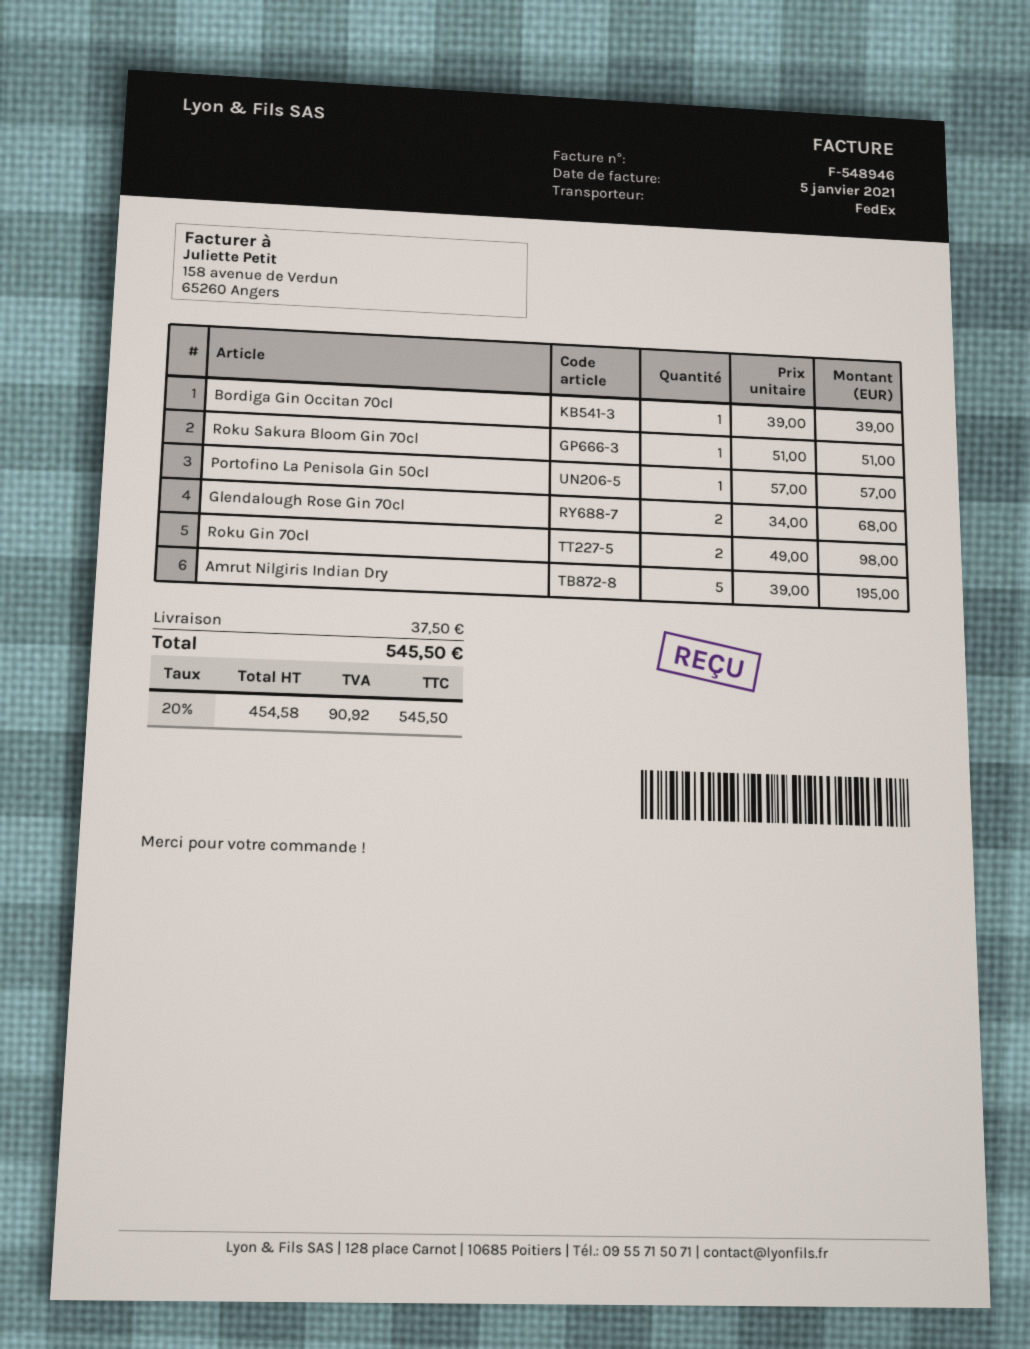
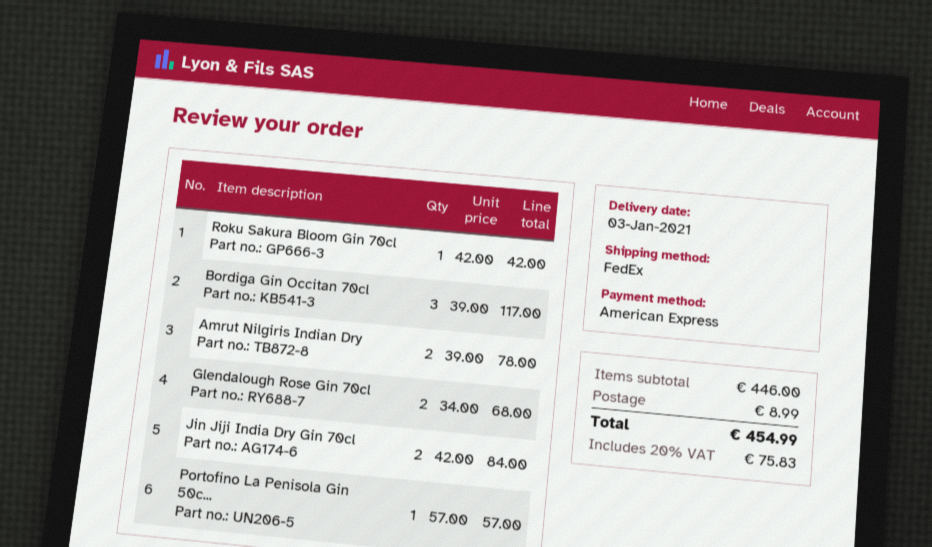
Bordiga Gin Occitan 70cl: 1 x 39.00 = 39.00 -> 3 x 39.00 = 117.00
Roku Sakura Bloom Gin 70cl: 1 x 51.00 = 51.00 -> 1 x 42.00 = 42.00
Roku Gin 70cl: 2 x 49.00 = 98.00 -> none
Amrut Nilgiris Indian Dry: 5 x 39.00 = 195.00 -> 2 x 39.00 = 78.00
Jin Jiji India Dry Gin 70cl: none -> 2 x 42.00 = 84.00
shipping: 37.50 -> 8.99
tax: 20% = 90.92 -> 20% = 75.83
total: 545.50 -> 454.99

